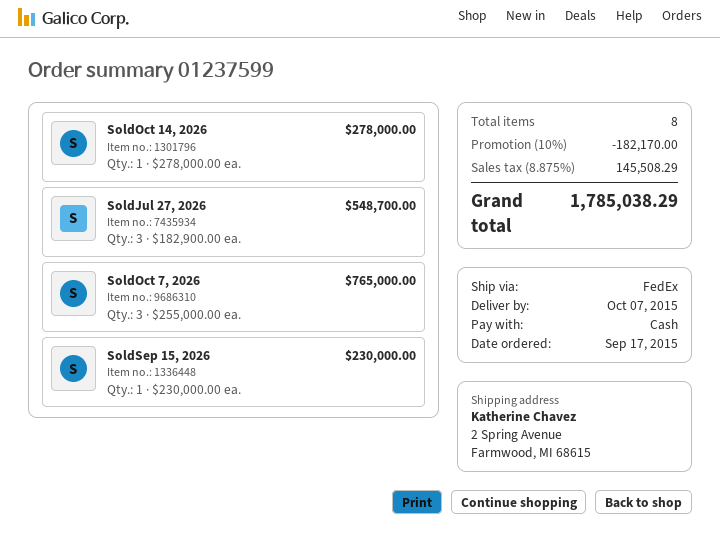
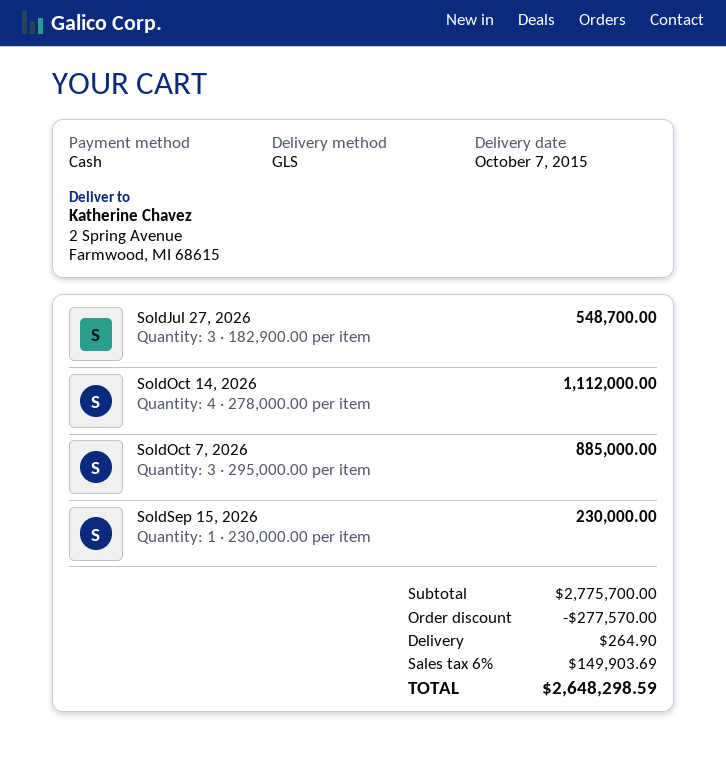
shipping method: FedEx -> GLS
SoldOct 14, 2026: 1 x 278000.00 = 278000.00 -> 4 x 278000.00 = 1112000.00
SoldOct 7, 2026: 3 x 255000.00 = 765000.00 -> 3 x 295000.00 = 885000.00
discount: 182170.00 -> 277570.00
shipping: none -> 264.90
tax: 8.875% = 145508.29 -> 6% = 149903.69
total: 1785038.29 -> 2648298.59

